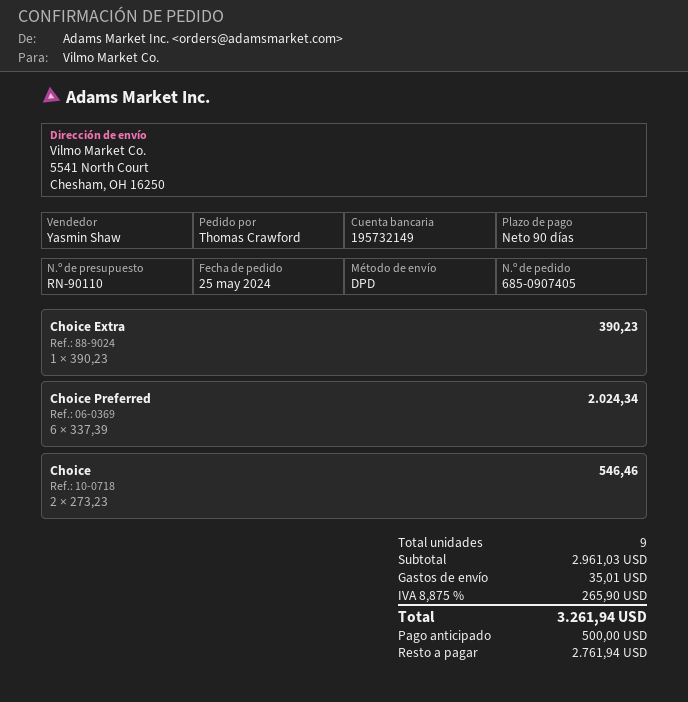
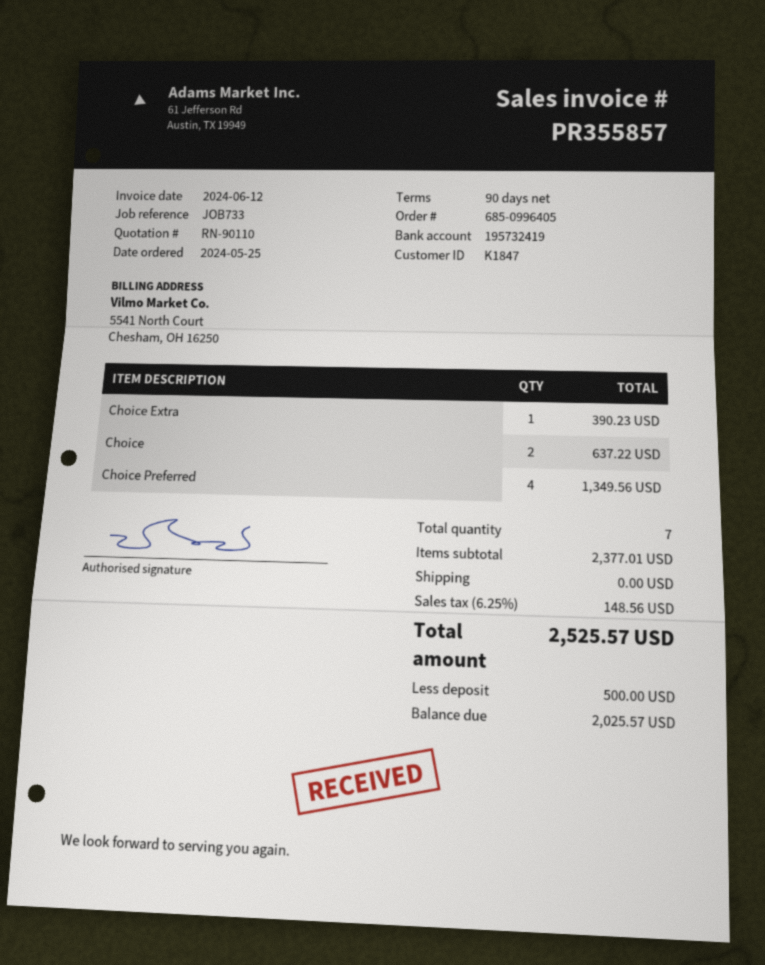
order number: 685-0907405 -> 685-0996405
bank account: 195732149 -> 195732419
Choice Preferred: 6 for 2024.34 -> 4 for 1349.56
Choice: 2 for 546.46 -> 2 for 637.22
total quantity: 9 -> 7
subtotal: 2961.03 -> 2377.01
shipping: 35.01 -> 0.00
tax: 8.875% = 265.90 -> 6.25% = 148.56
total: 3261.94 -> 2525.57
balance: 2761.94 -> 2025.57

